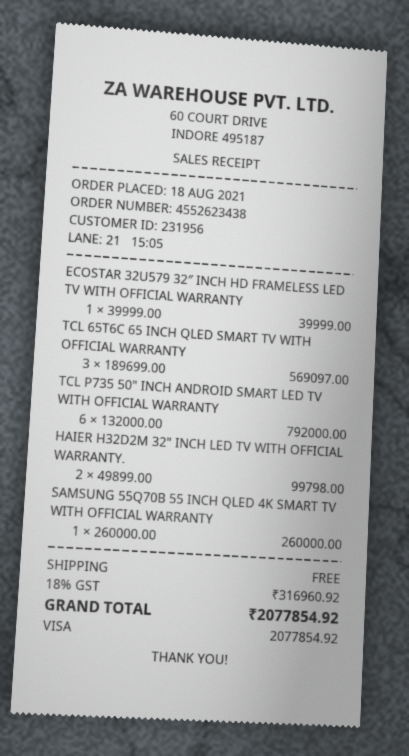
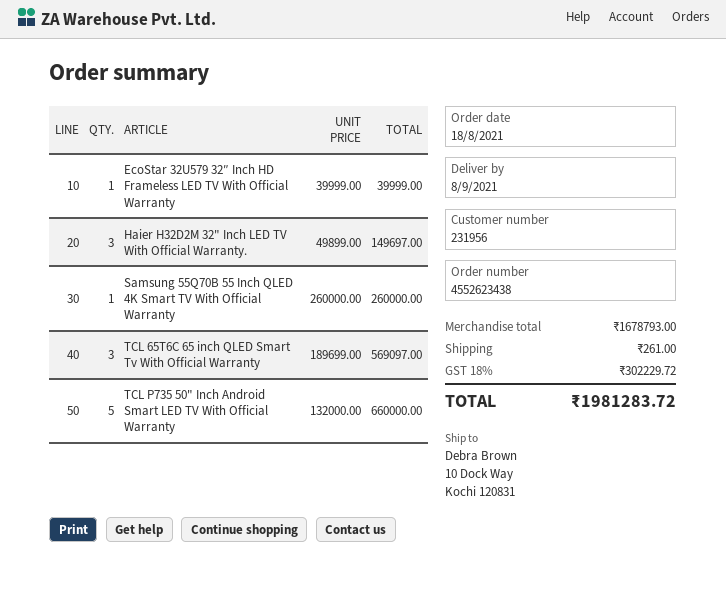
TCL P735 50" INCH ANDROID SMART LED TV WITH OFFICIAL WARRANTY: 6 x 132000.00 = 792000.00 -> 5 x 132000.00 = 660000.00
HAIER H32D2M 32" INCH LED TV WITH OFFICIAL WARRANTY.: 2 x 49899.00 = 99798.00 -> 3 x 49899.00 = 149697.00
shipping: 0.00 -> 261.00
tax: 18% = 316960.92 -> 18% = 302229.72
total: 2077854.92 -> 1981283.72

